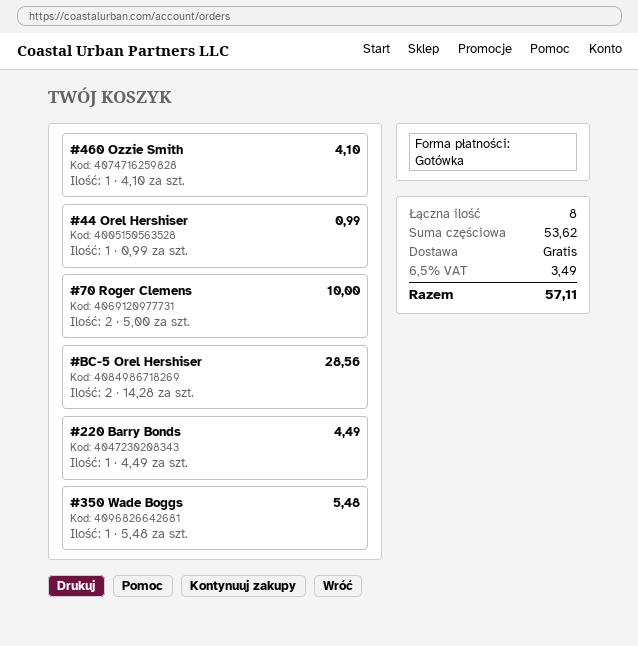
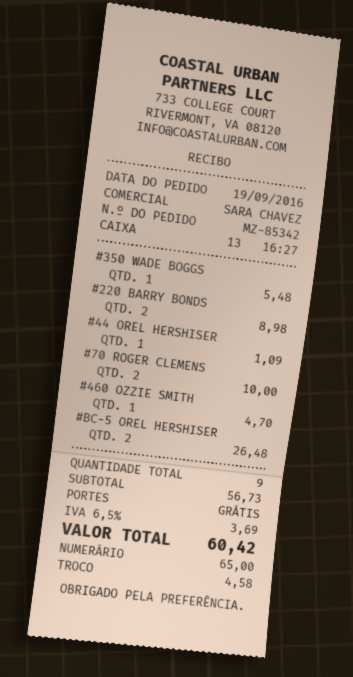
#460 Ozzie Smith: 1 for 4.10 -> 1 for 4.70
#44 Orel Hershiser: 1 for 0.99 -> 1 for 1.09
#BC-5 Orel Hershiser: 2 for 28.56 -> 2 for 26.48
#220 Barry Bonds: 1 for 4.49 -> 2 for 8.98
total quantity: 8 -> 9
subtotal: 53.62 -> 56.73
tax: 6.5% = 3.49 -> 6.5% = 3.69
total: 57.11 -> 60.42

